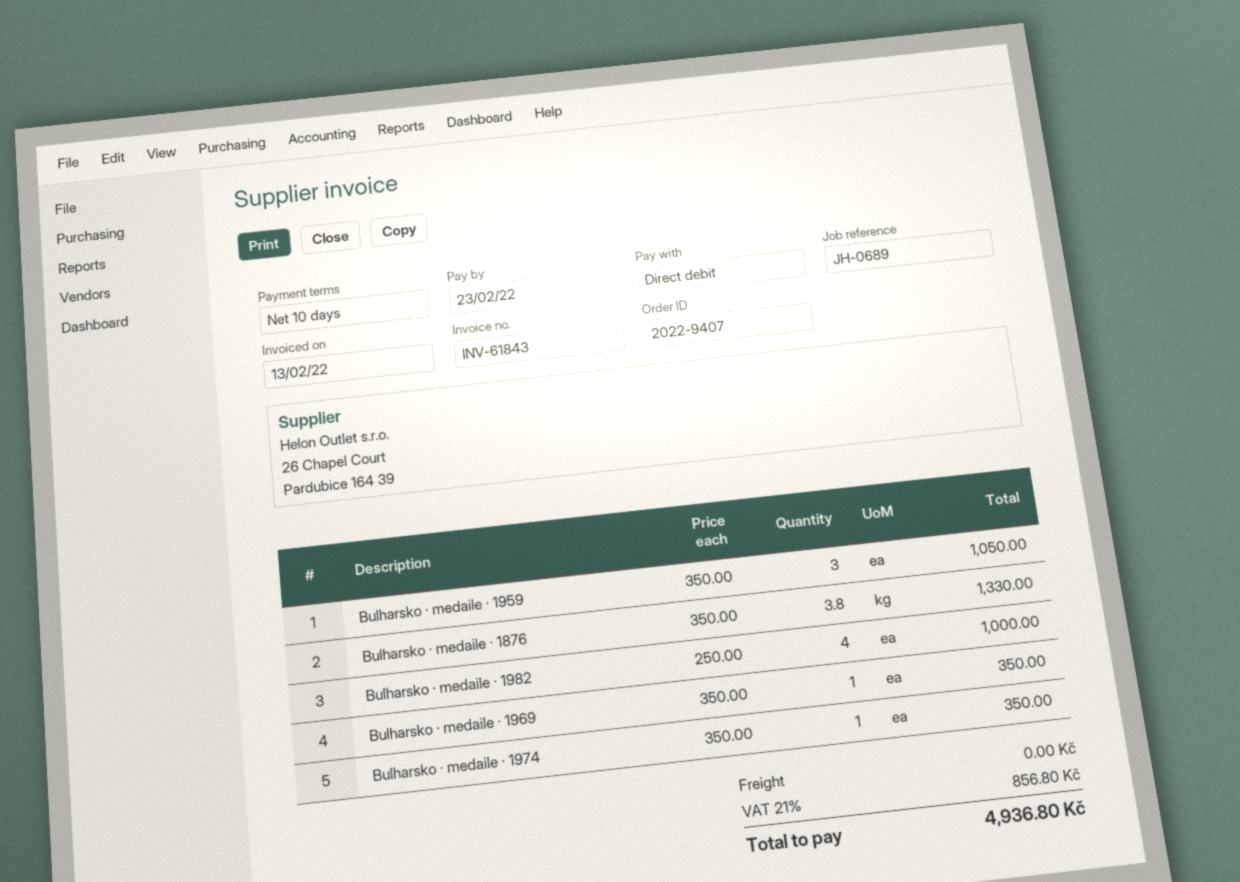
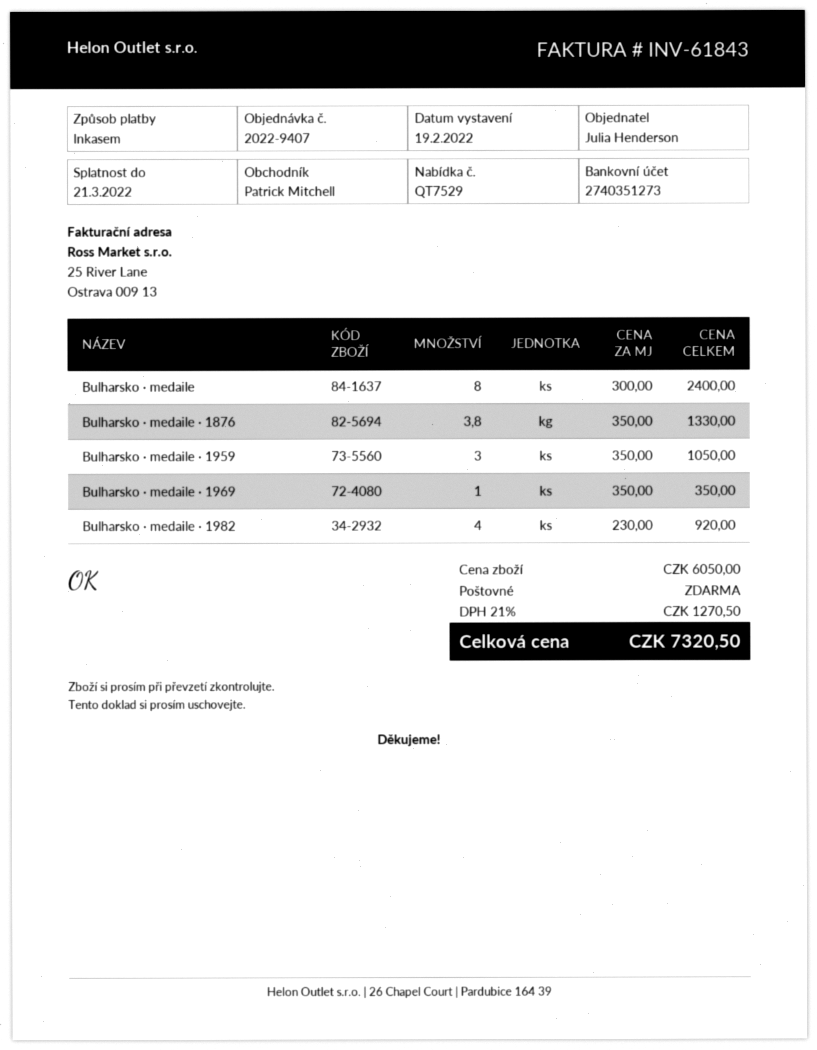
invoice date: 2022-02-13 -> 2022-02-19
due date: 2022-02-23 -> 2022-03-21
Bulharsko · medaile · 1982: 4 x 250.00 = 1000.00 -> 4 x 230.00 = 920.00
Bulharsko · medaile · 1974: 1 x 350.00 = 350.00 -> none
Bulharsko · medaile: none -> 8 x 300.00 = 2400.00
tax: 21% = 856.80 -> 21% = 1270.50
total: 4936.80 -> 7320.50

